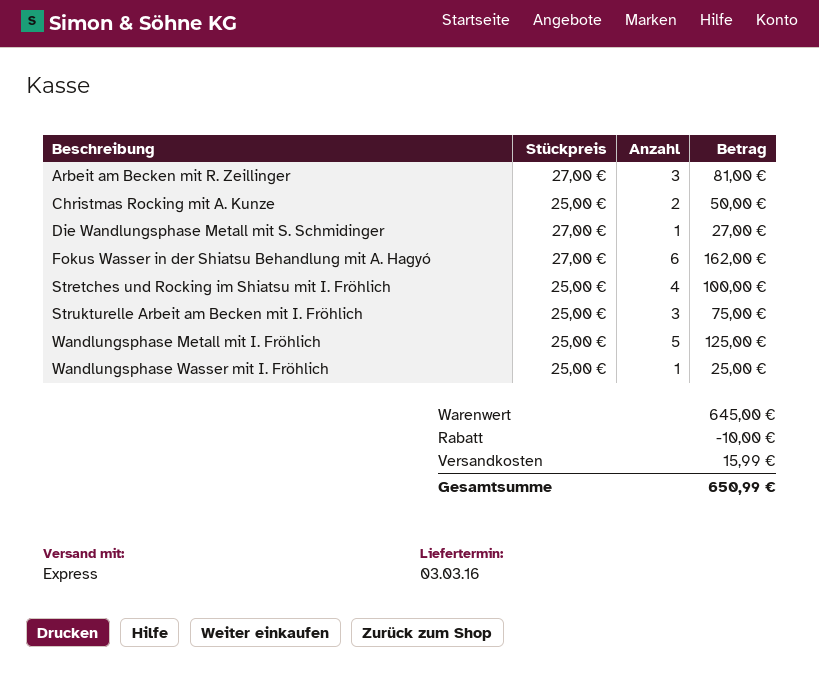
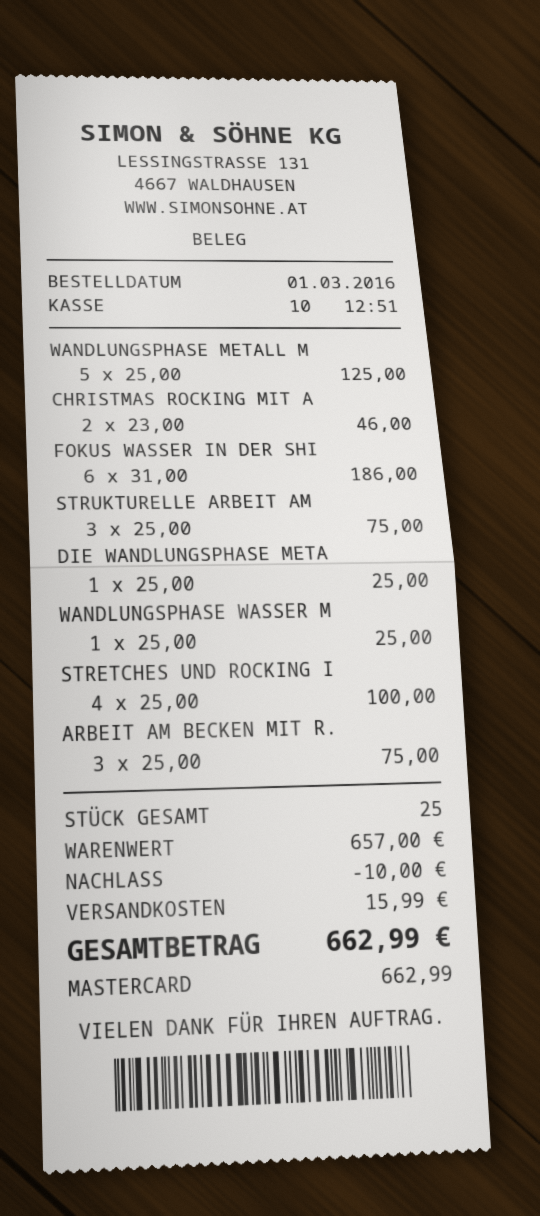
Arbeit am Becken mit R. Zeillinger: 3 x 27.00 = 81.00 -> 3 x 25.00 = 75.00
Christmas Rocking mit A. Kunze: 2 x 25.00 = 50.00 -> 2 x 23.00 = 46.00
Die Wandlungsphase Metall mit S. Schmidinger: 1 x 27.00 = 27.00 -> 1 x 25.00 = 25.00
Fokus Wasser in der Shiatsu Behandlung mit A. Hagyó: 6 x 27.00 = 162.00 -> 6 x 31.00 = 186.00
subtotal: 645.00 -> 657.00
total: 650.99 -> 662.99

